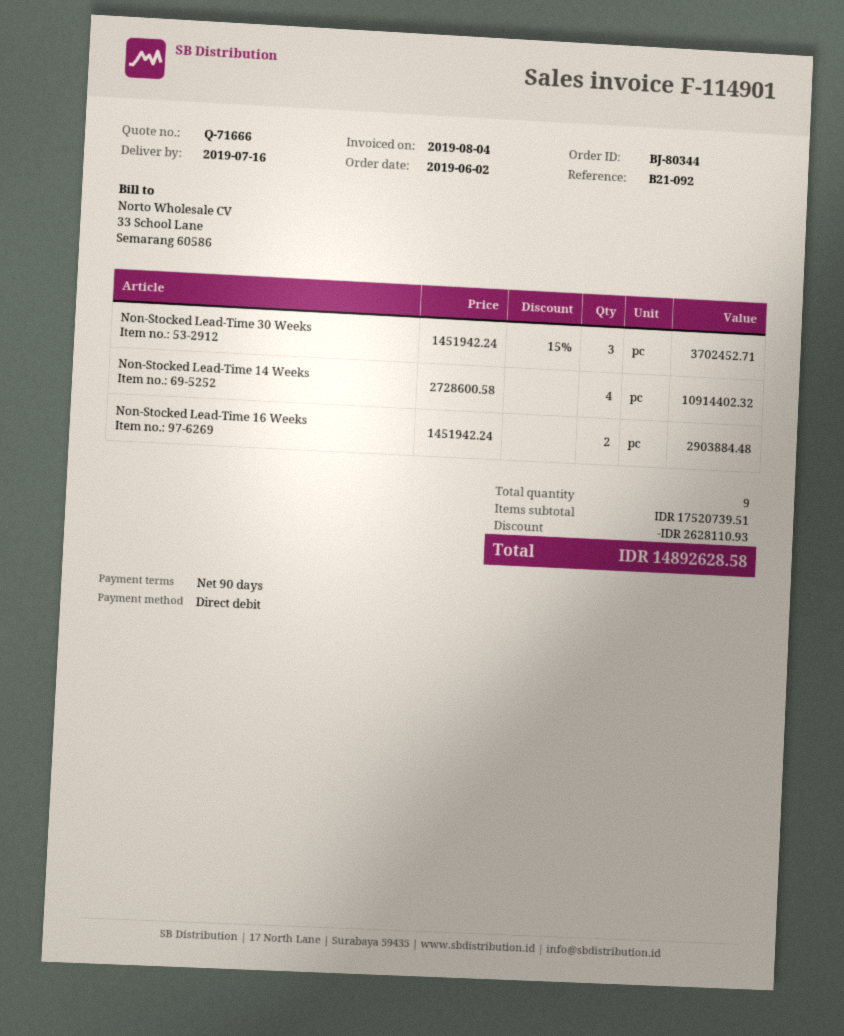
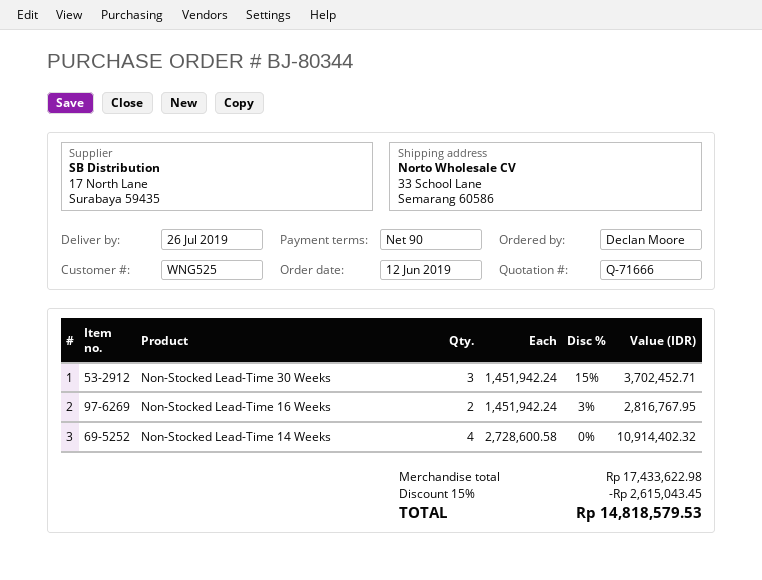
order date: 2019-06-02 -> 2019-06-12
delivery date: 2019-07-16 -> 2019-07-26
Non-Stocked Lead-Time 16 Weeks: 2 x 1451942.24 = 2903884.48 -> 2 x 1451942.24 - 3% = 2816767.95
subtotal: 17520739.51 -> 17433622.98
discount: 2628110.93 -> 2615043.45
total: 14892628.58 -> 14818579.53

